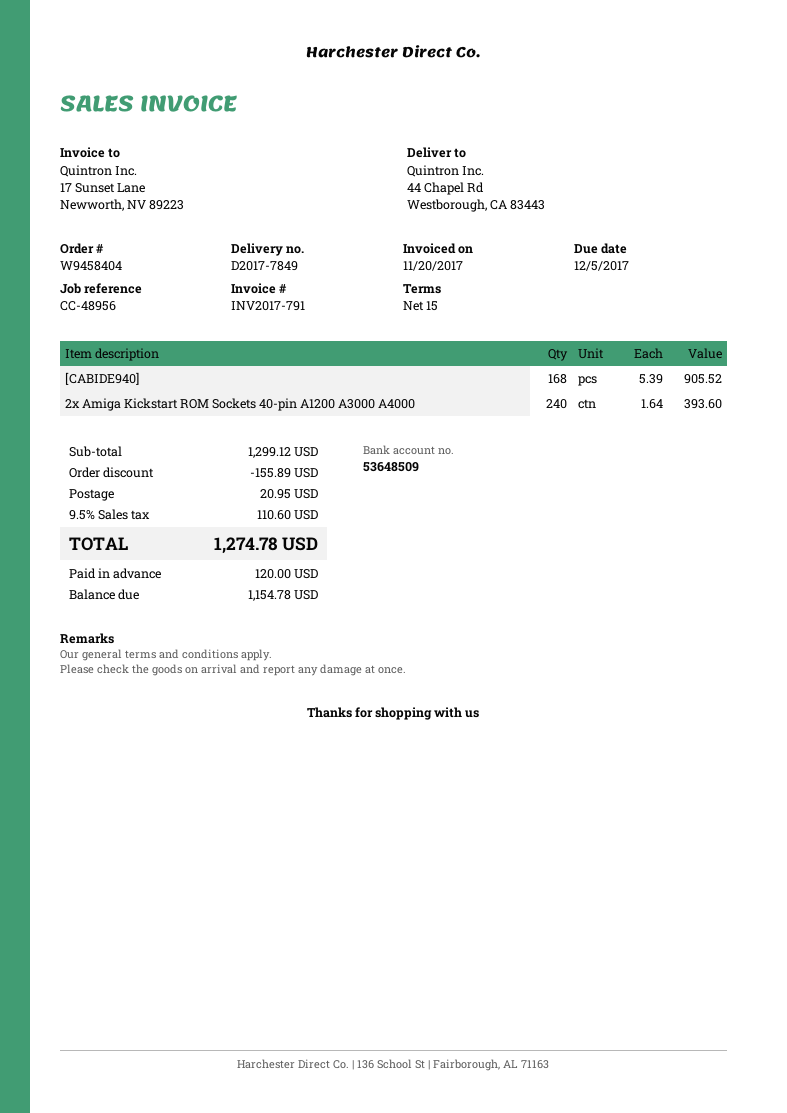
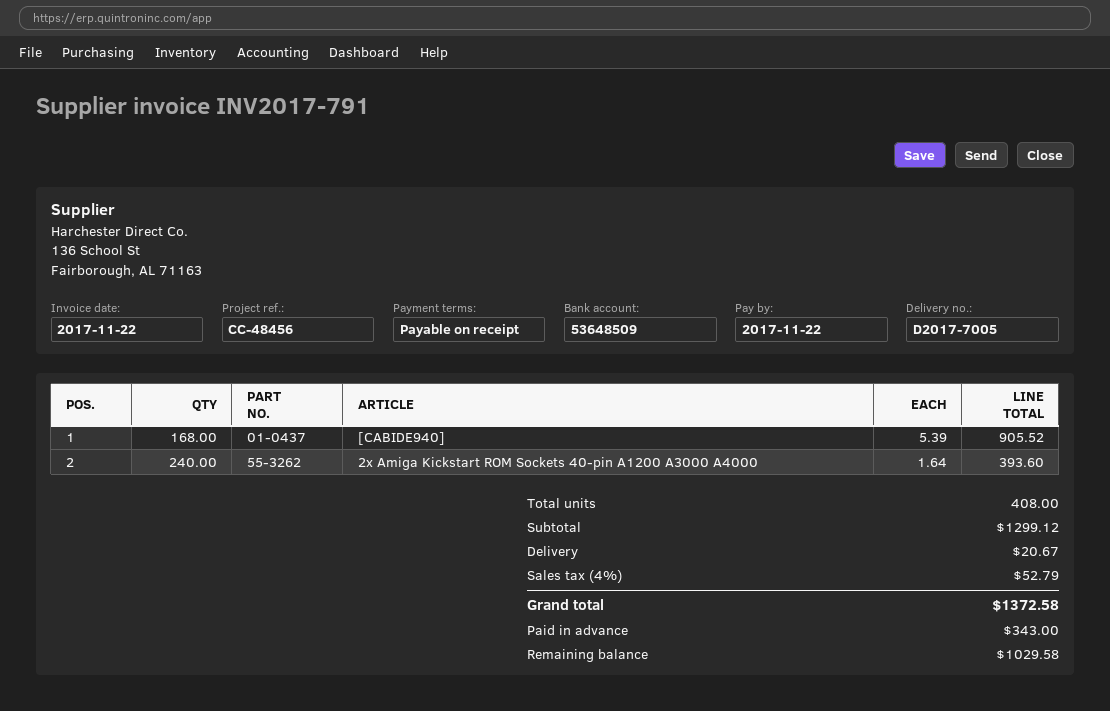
delivery note number: D2017-7849 -> D2017-7005
invoice date: 2017-11-20 -> 2017-11-22
payment terms: 15 days -> on receipt
due date: 2017-12-05 -> 2017-11-22
reference: CC-48956 -> CC-48456
discount: 155.89 -> none
shipping: 20.95 -> 20.67
tax: 9.5% = 110.60 -> 4% = 52.79
total: 1274.78 -> 1372.58
deposit: 120.00 -> 343.00
balance: 1154.78 -> 1029.58

